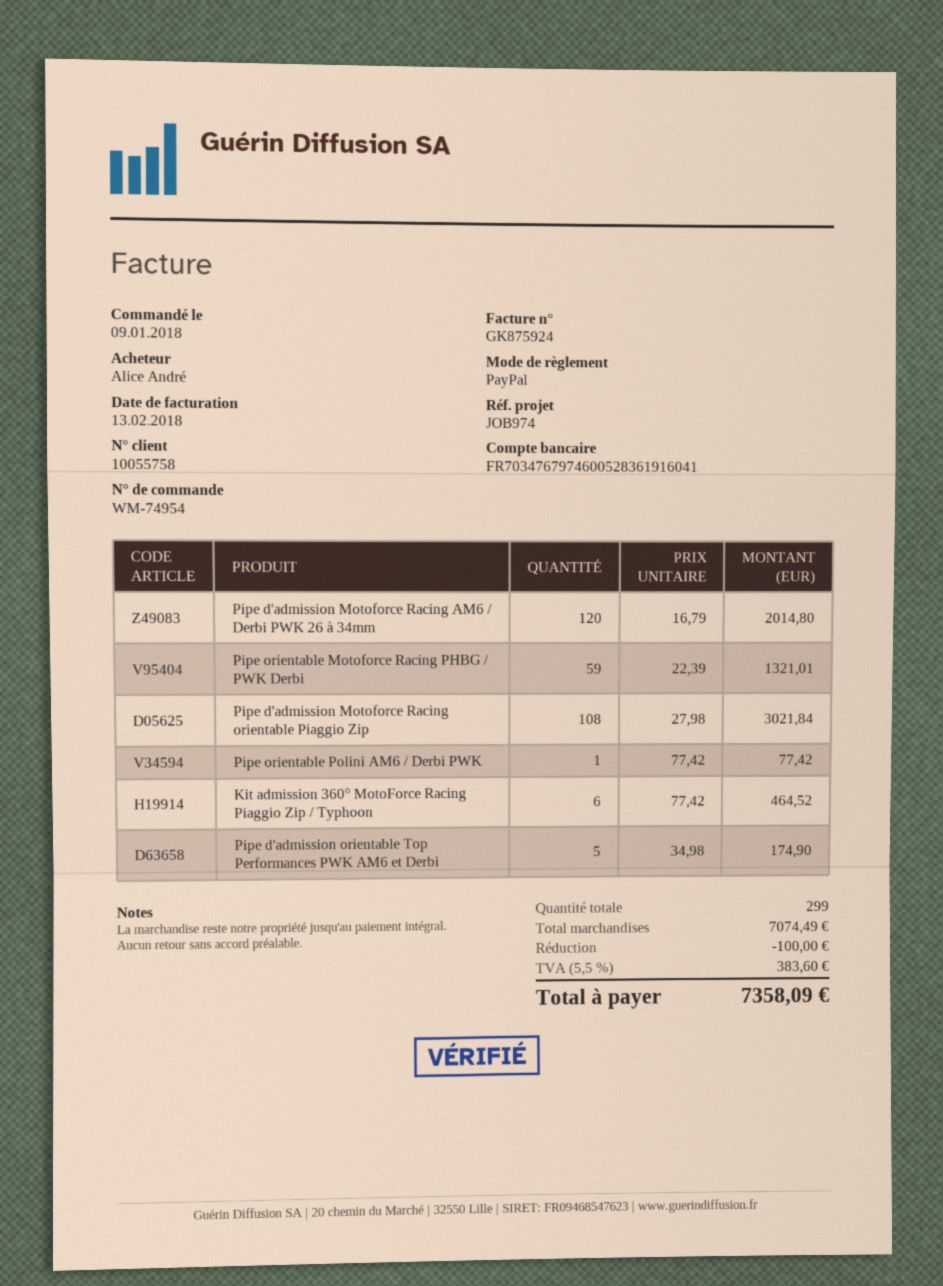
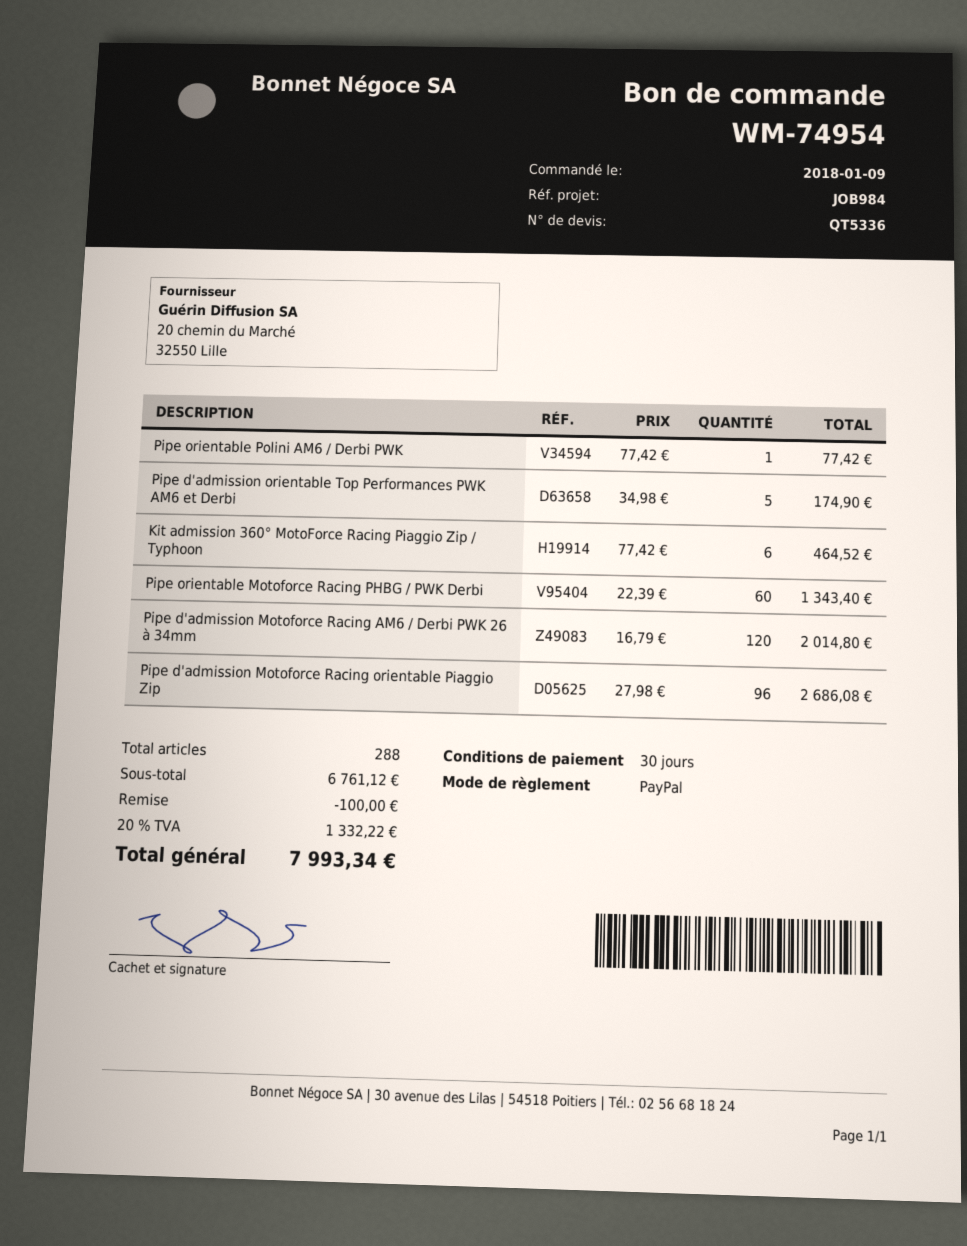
reference: JOB974 -> JOB984
Pipe orientable Motoforce Racing PHBG / PWK Derbi: 59 x 22.39 = 1321.01 -> 60 x 22.39 = 1343.40
Pipe d'admission Motoforce Racing orientable Piaggio Zip: 108 x 27.98 = 3021.84 -> 96 x 27.98 = 2686.08
total quantity: 299 -> 288
subtotal: 7074.49 -> 6761.12
tax: 5.5% = 383.60 -> 20% = 1332.22
total: 7358.09 -> 7993.34

